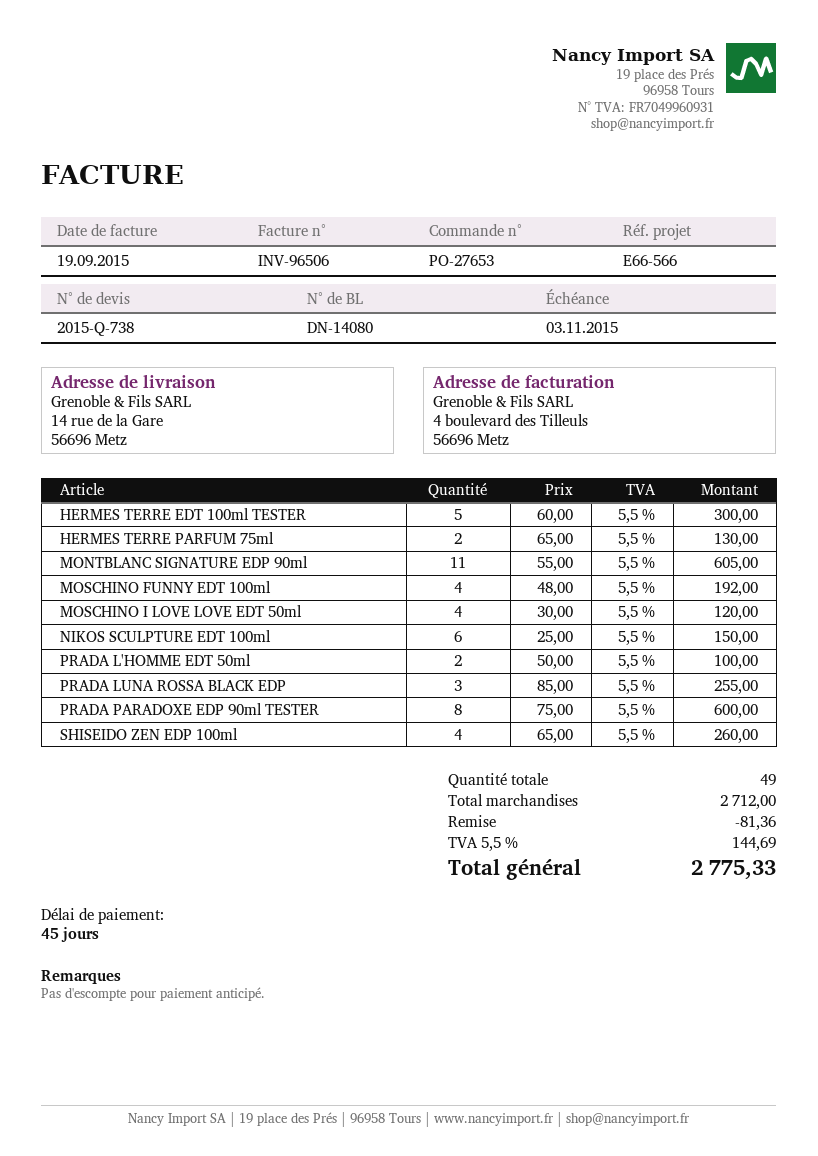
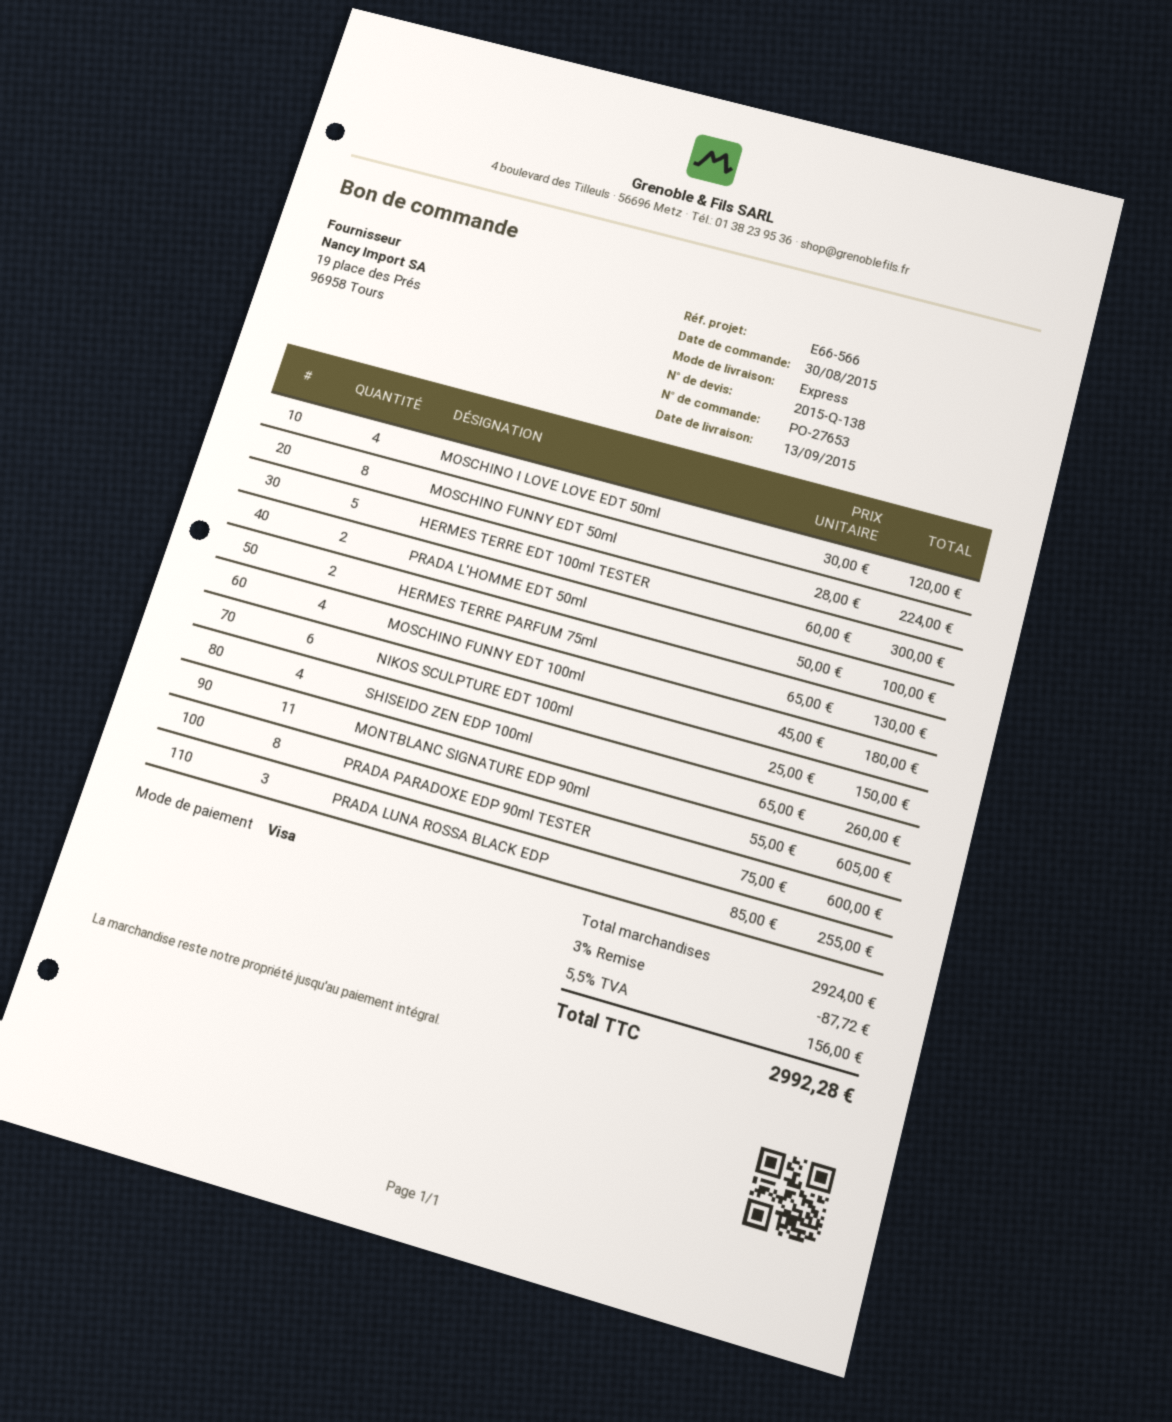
quote number: 2015-Q-738 -> 2015-Q-138
MOSCHINO FUNNY EDT 100ml: 4 x 48.00 = 192.00 -> 4 x 45.00 = 180.00
MOSCHINO FUNNY EDT 50ml: none -> 8 x 28.00 = 224.00
subtotal: 2712.00 -> 2924.00
discount: 81.36 -> 87.72
tax: 5.5% = 144.69 -> 5.5% = 156.00
total: 2775.33 -> 2992.28

